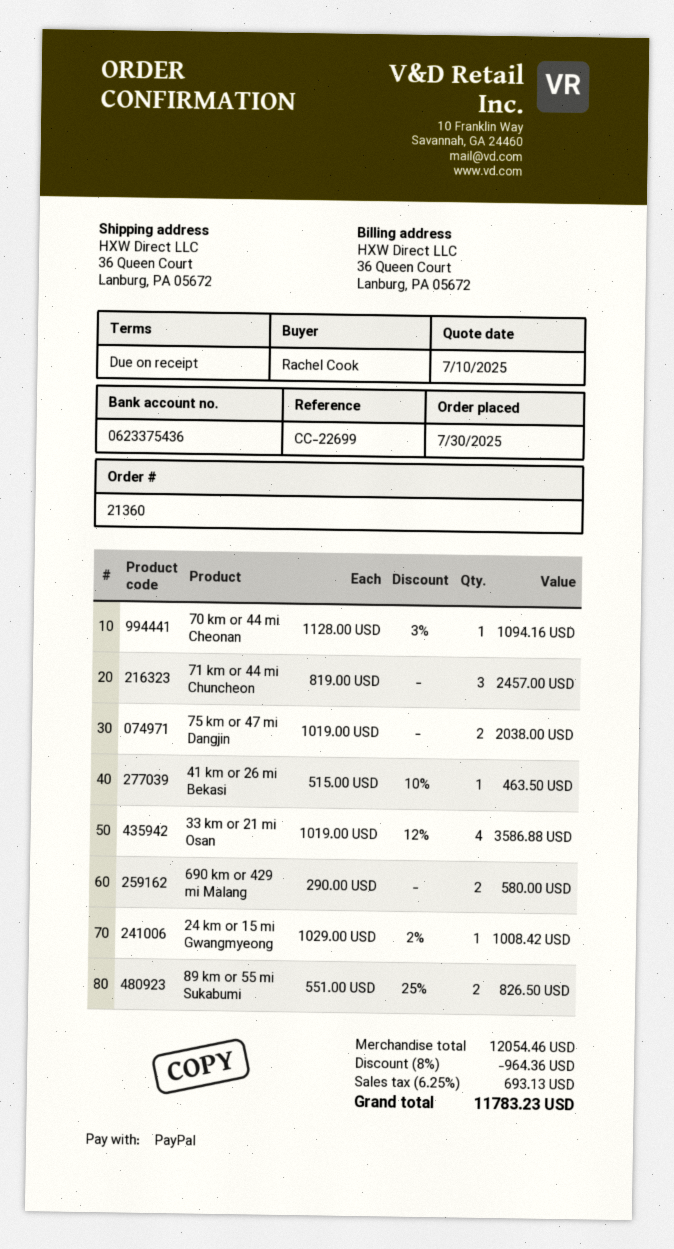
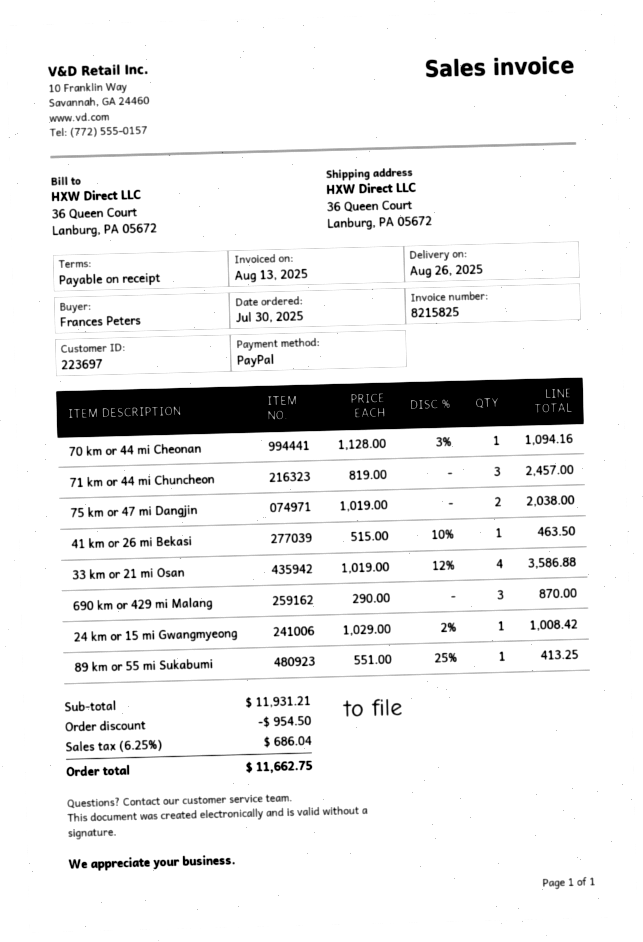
ordered by: Rachel Cook -> Frances Peters
690 km or 429 mi Malang: 2 x 290.00 = 580.00 -> 3 x 290.00 = 870.00
89 km or 55 mi Sukabumi: 2 x 551.00 - 25% = 826.50 -> 1 x 551.00 - 25% = 413.25
subtotal: 12054.46 -> 11931.21
discount: 964.36 -> 954.50
tax: 6.25% = 693.13 -> 6.25% = 686.04
total: 11783.23 -> 11662.75

